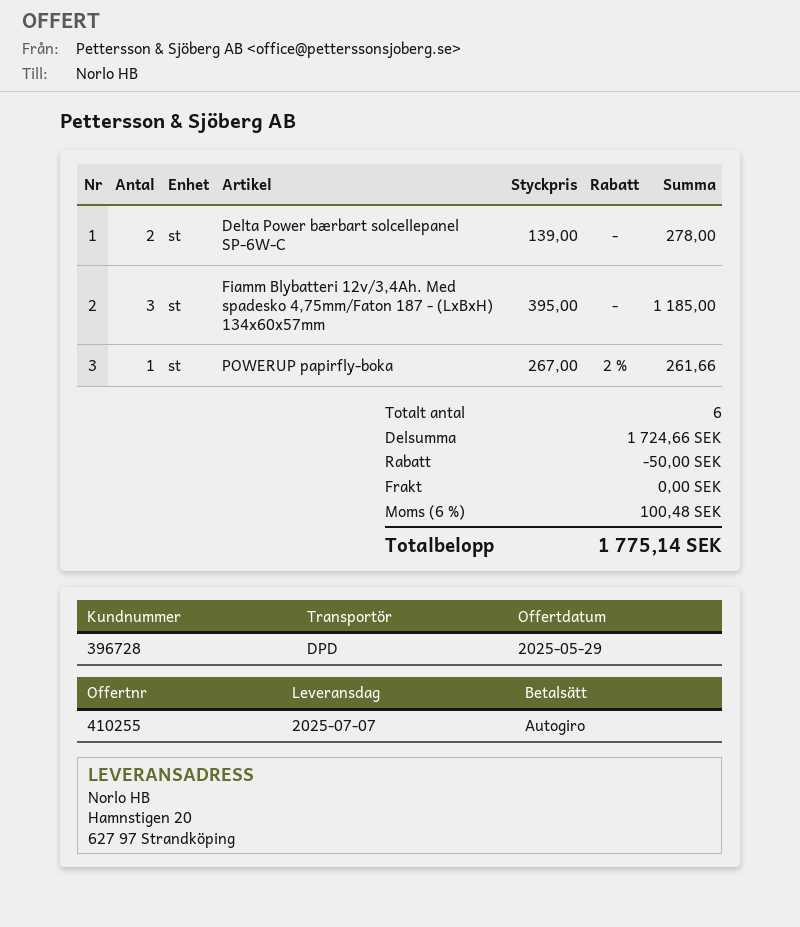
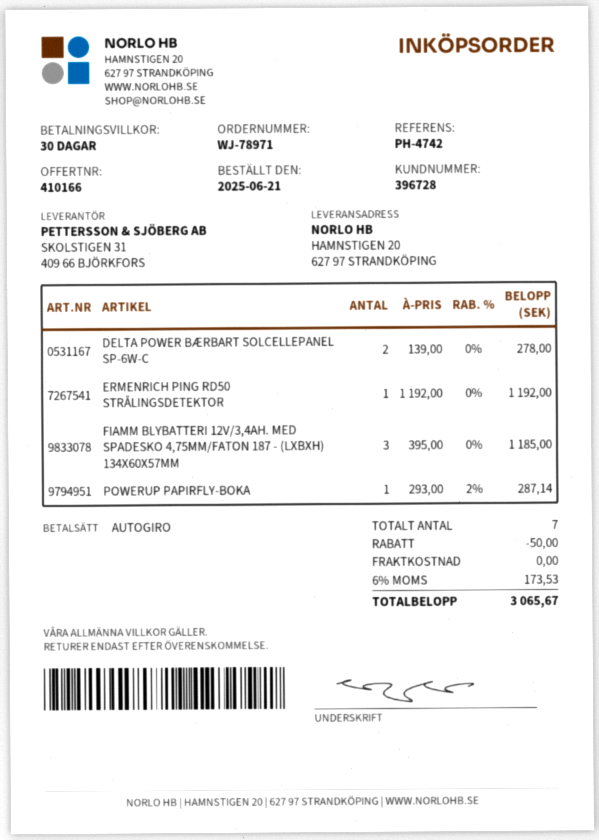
quote number: 410255 -> 410166
POWERUP papirfly-boka: 1 x 267.00 - 2% = 261.66 -> 1 x 293.00 - 2% = 287.14
ERMENRICH PING RD50 STRÅLINGSDETEKTOR: none -> 1 x 1192.00 = 1192.00
total quantity: 6 -> 7
tax: 6% = 100.48 -> 6% = 173.53
total: 1775.14 -> 3065.67

